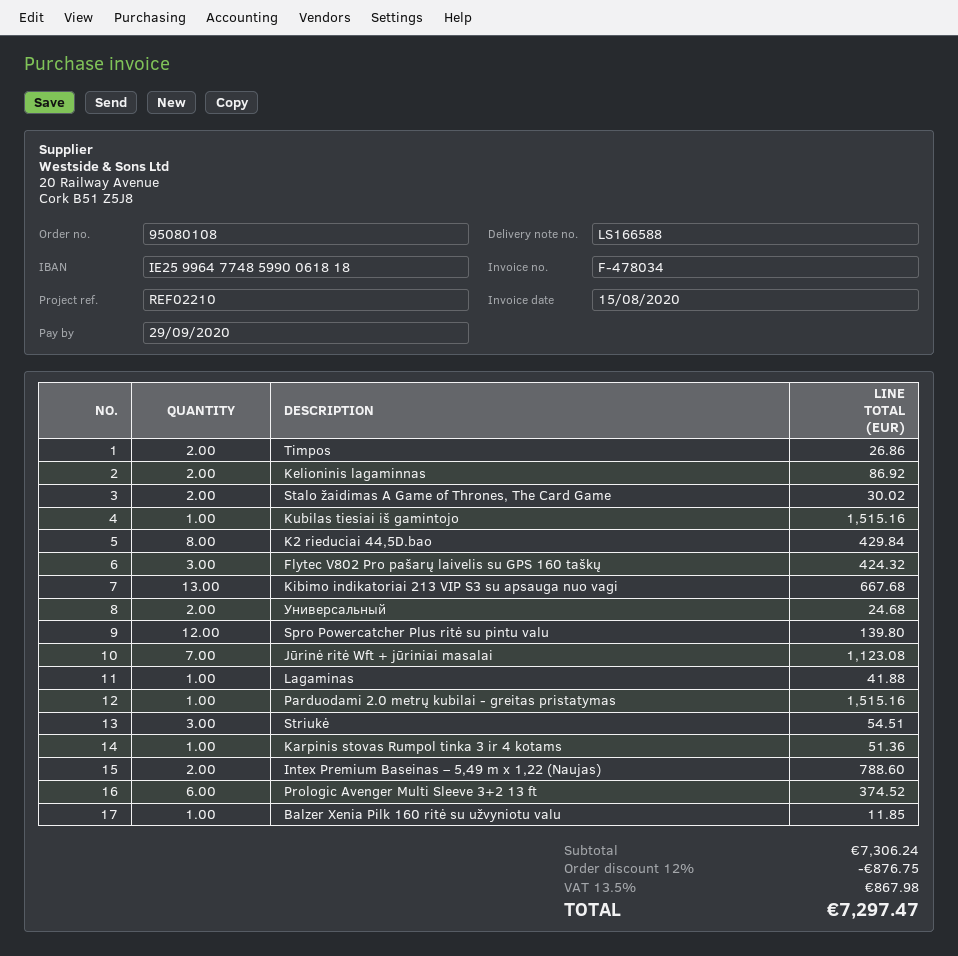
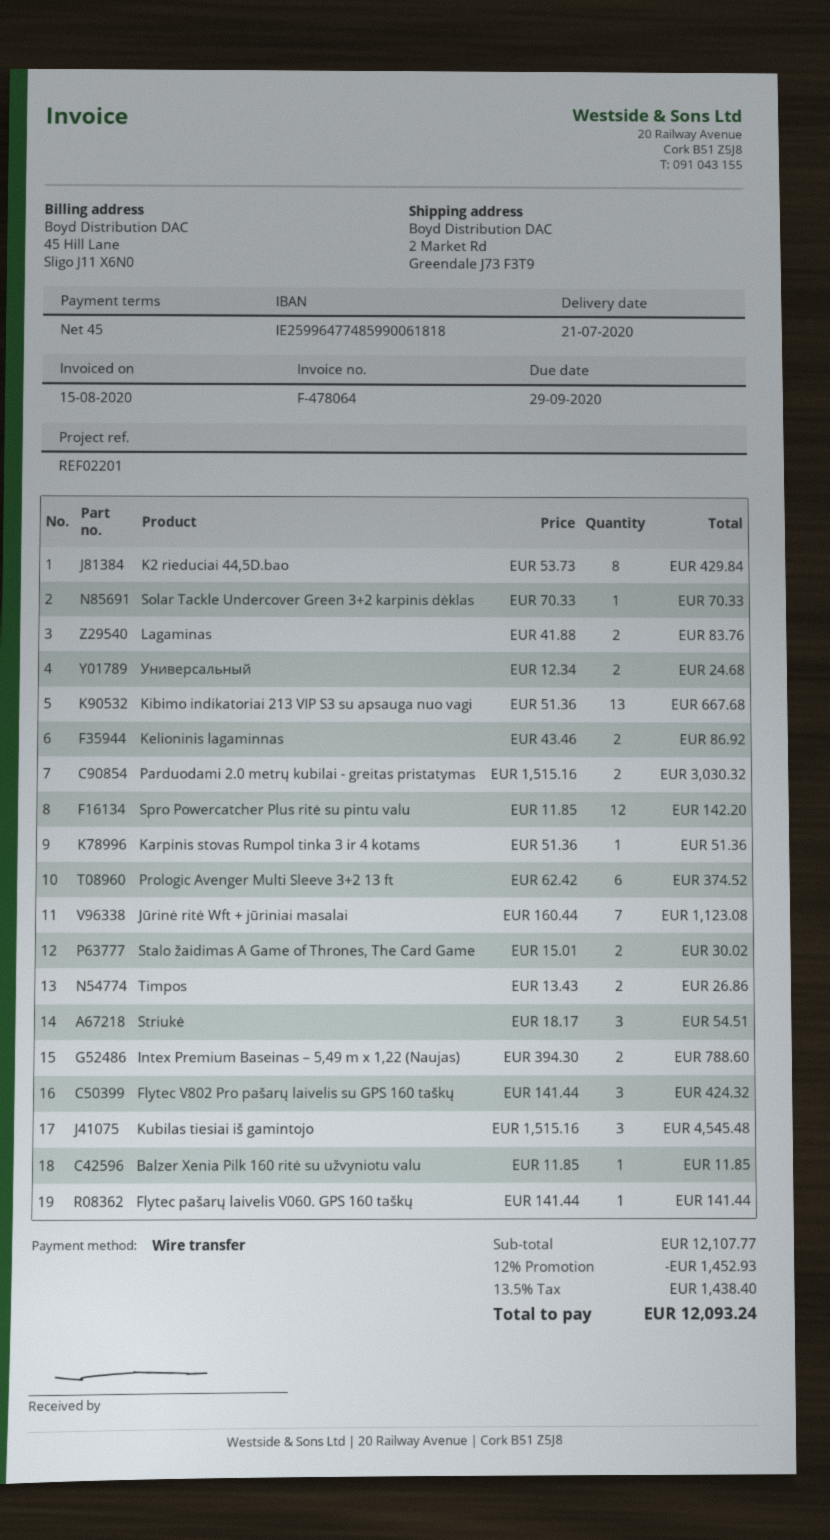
invoice number: F-478034 -> F-478064
reference: REF02210 -> REF02201
Kubilas tiesiai iš gamintojo: 1 for 1515.16 -> 3 for 4545.48
Spro Powercatcher Plus ritė su pintu valu: 12 for 139.80 -> 12 for 142.20
Lagaminas: 1 for 41.88 -> 2 for 83.76
Parduodami 2.0 metrų kubilai - greitas pristatymas: 1 for 1515.16 -> 2 for 3030.32
Solar Tackle Undercover Green 3+2 karpinis dėklas: none -> 1 for 70.33
Flytec pašarų laivelis V060. GPS 160 taškų: none -> 1 for 141.44
subtotal: 7306.24 -> 12107.77
discount: 12% = 876.75 -> 12% = 1452.93
tax: 13.5% = 867.98 -> 13.5% = 1438.40
total: 7297.47 -> 12093.24

